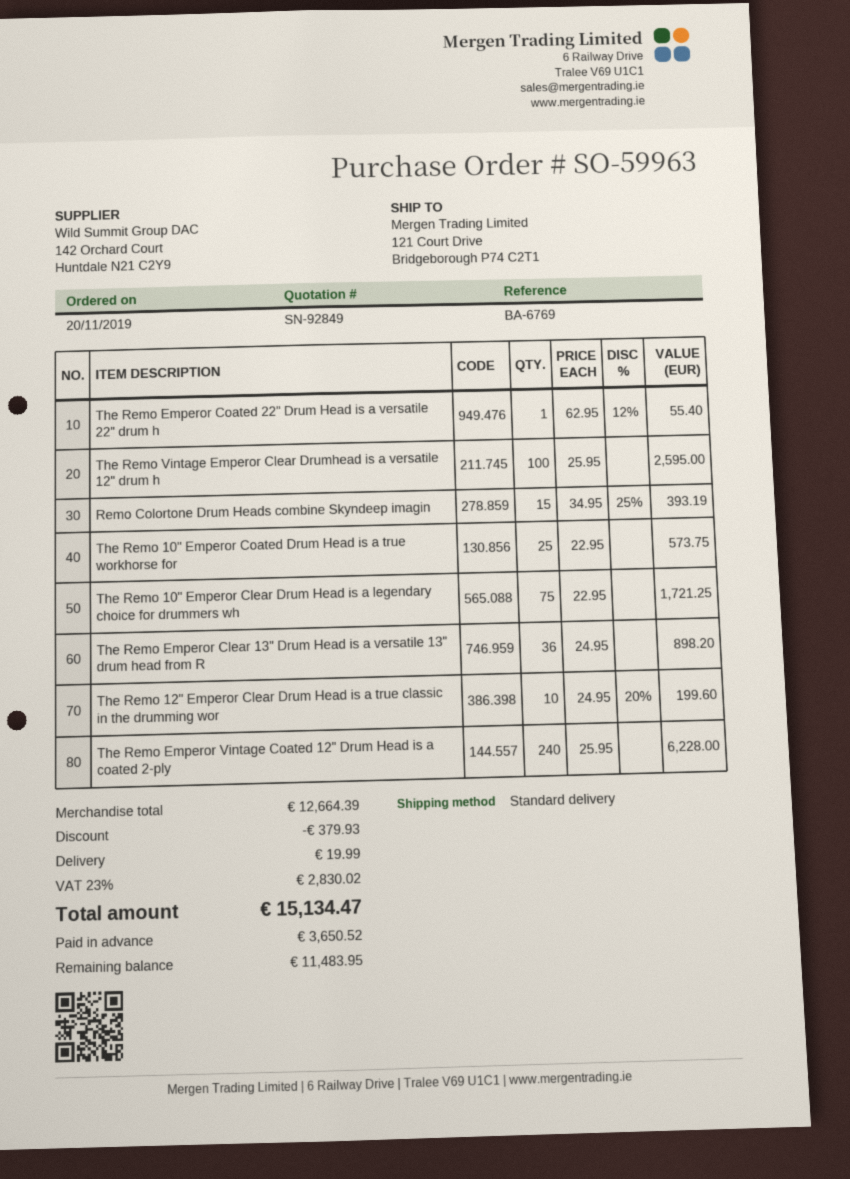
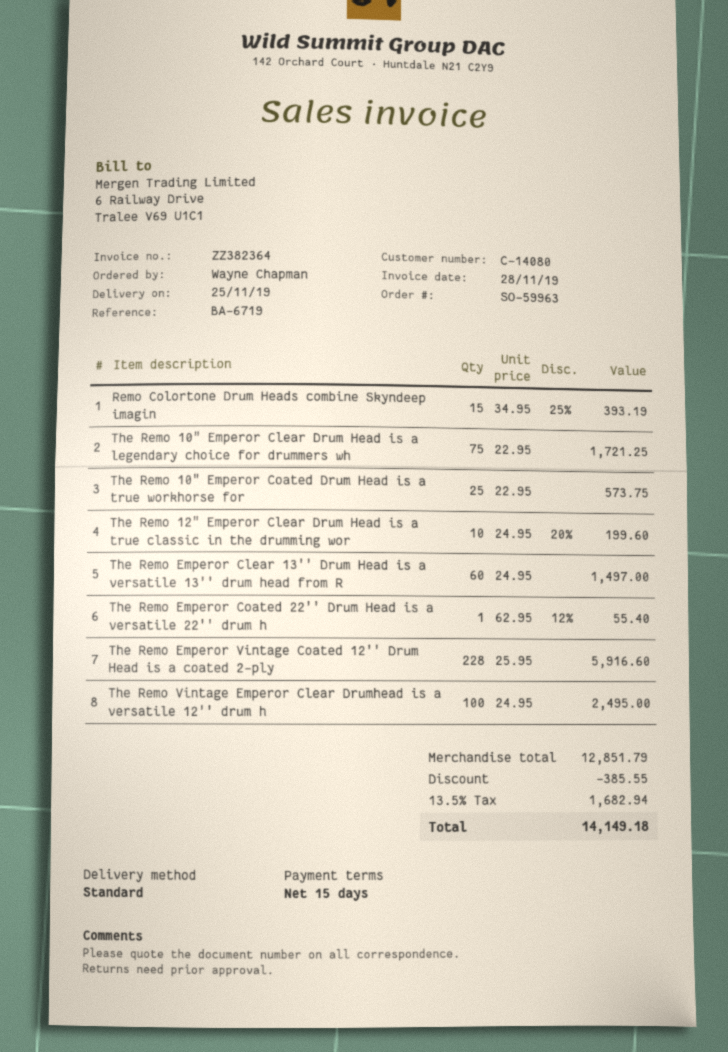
reference: BA-6769 -> BA-6719
The Remo Vintage Emperor Clear Drumhead is a versatile 12'' drum h: 100 x 25.95 = 2595.00 -> 100 x 24.95 = 2495.00
The Remo Emperor Clear 13'' Drum Head is a versatile 13'' drum head from R: 36 x 24.95 = 898.20 -> 60 x 24.95 = 1497.00
The Remo Emperor Vintage Coated 12'' Drum Head is a coated 2-ply: 240 x 25.95 = 6228.00 -> 228 x 25.95 = 5916.60
subtotal: 12664.39 -> 12851.79
discount: 379.93 -> 385.55
shipping: 19.99 -> none
tax: 23% = 2830.02 -> 13.5% = 1682.94
total: 15134.47 -> 14149.18

